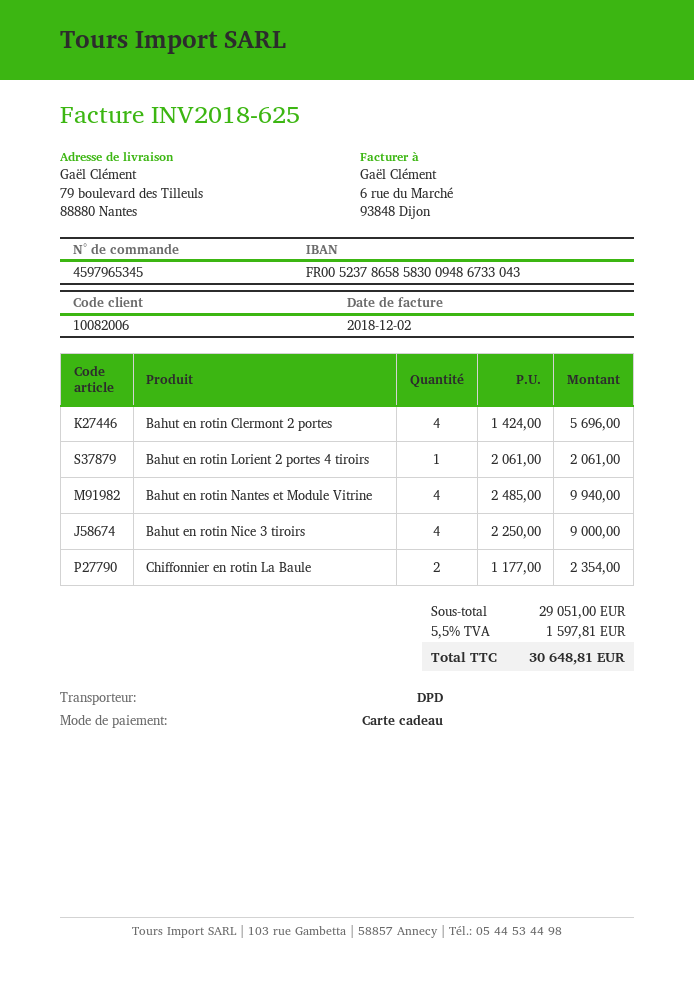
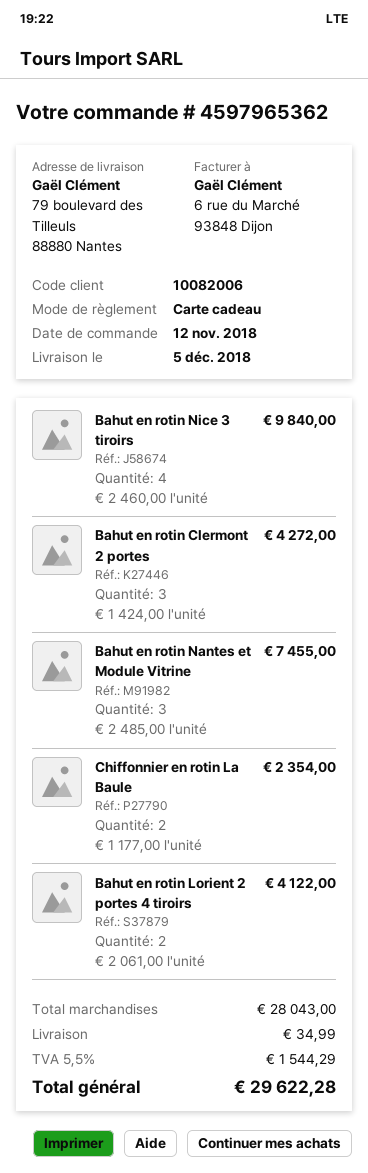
order number: 4597965345 -> 4597965362
Bahut en rotin Clermont 2 portes: 4 x 1424.00 = 5696.00 -> 3 x 1424.00 = 4272.00
Bahut en rotin Lorient 2 portes 4 tiroirs: 1 x 2061.00 = 2061.00 -> 2 x 2061.00 = 4122.00
Bahut en rotin Nantes et Module Vitrine: 4 x 2485.00 = 9940.00 -> 3 x 2485.00 = 7455.00
Bahut en rotin Nice 3 tiroirs: 4 x 2250.00 = 9000.00 -> 4 x 2460.00 = 9840.00
subtotal: 29051.00 -> 28043.00
shipping: none -> 34.99
tax: 5.5% = 1597.81 -> 5.5% = 1544.29
total: 30648.81 -> 29622.28

